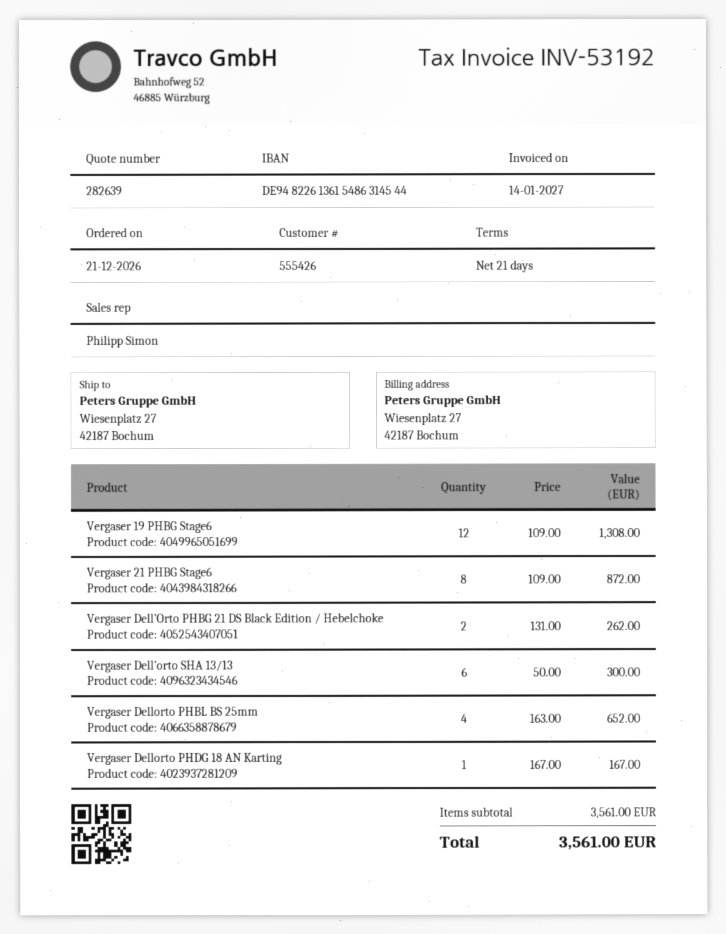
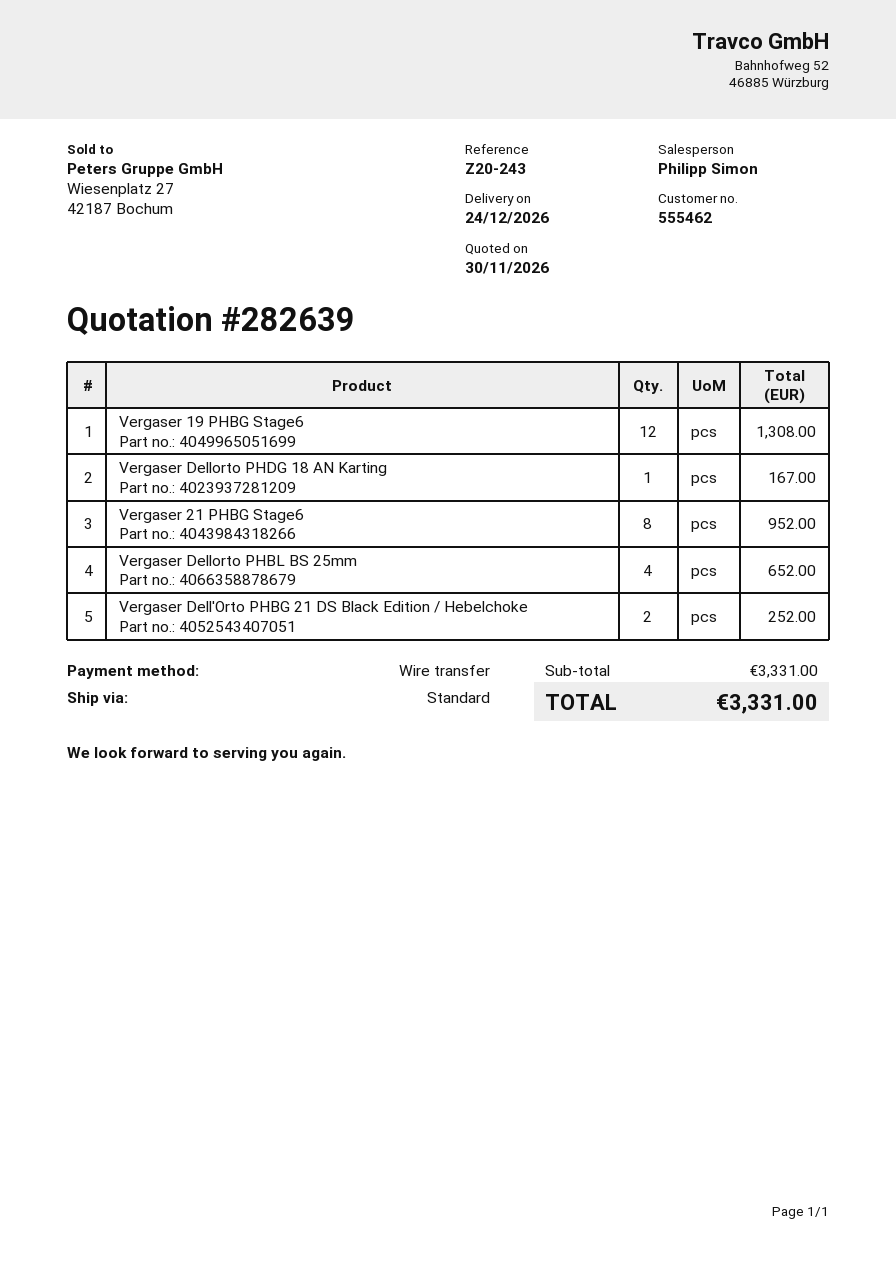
customer number: 555426 -> 555462
Vergaser 21 PHBG Stage6: 8 for 872.00 -> 8 for 952.00
Vergaser Dell'Orto PHBG 21 DS Black Edition / Hebelchoke: 2 for 262.00 -> 2 for 252.00
Vergaser Dell'orto SHA 13/13: 6 for 300.00 -> none
subtotal: 3561.00 -> 3331.00
total: 3561.00 -> 3331.00

